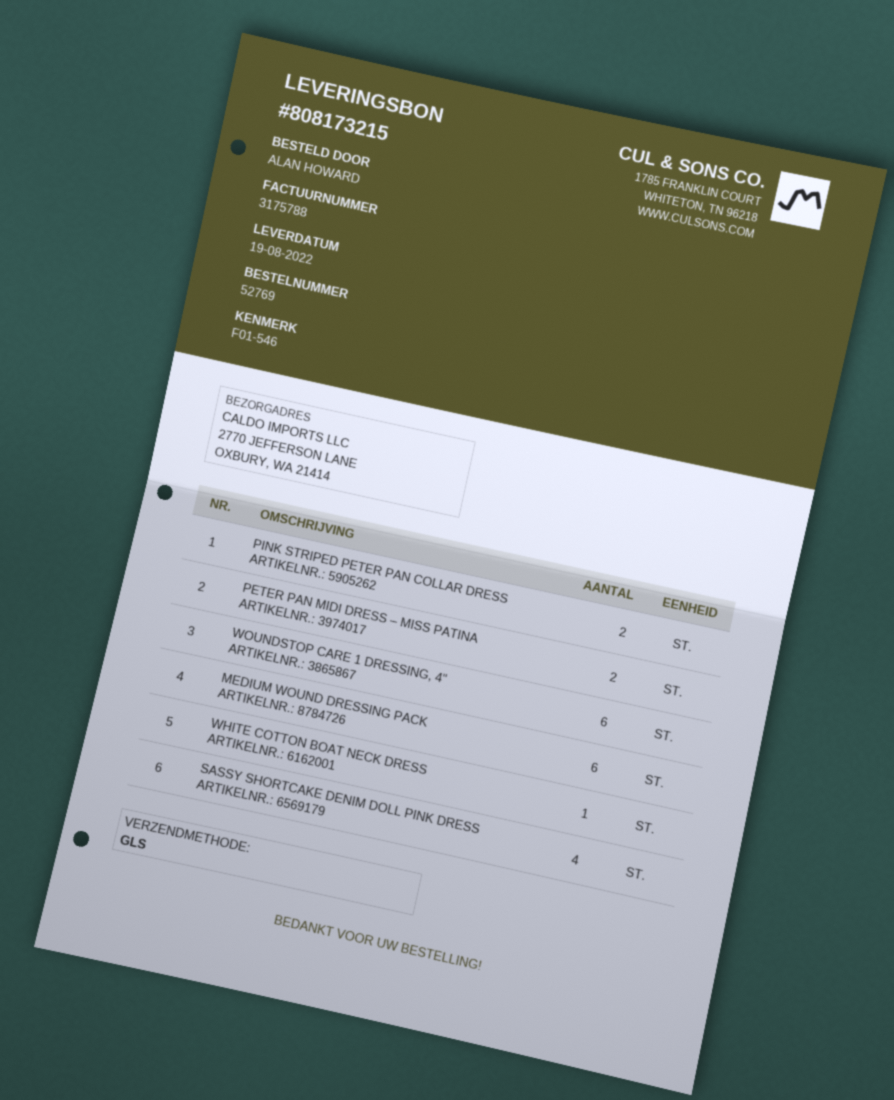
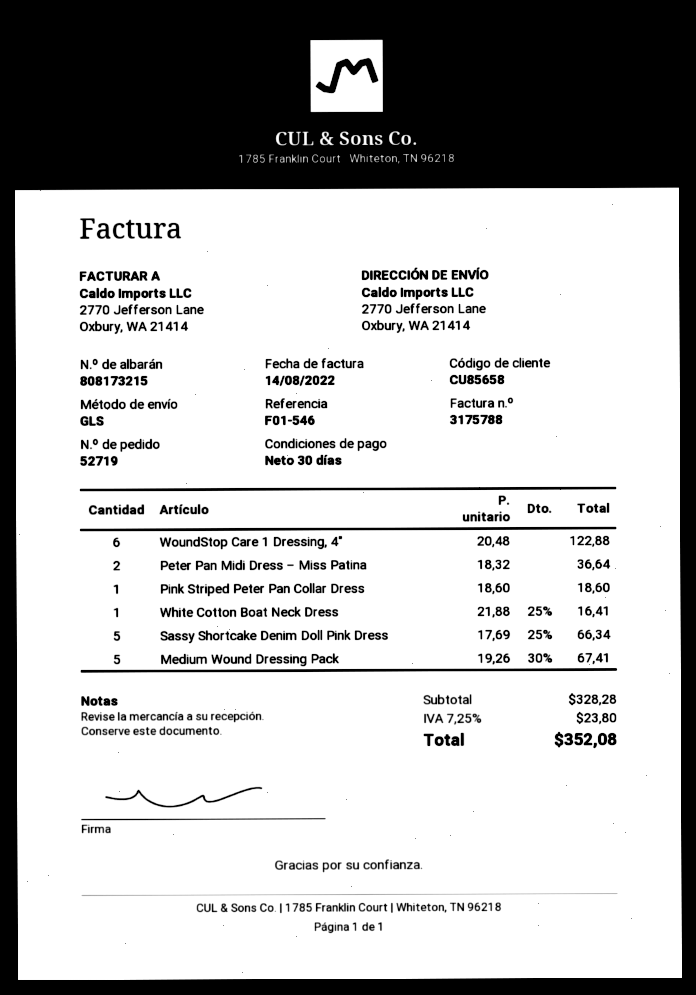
order number: 52769 -> 52719
PINK STRIPED PETER PAN COLLAR DRESS: 2 -> 1
MEDIUM WOUND DRESSING PACK: 6 -> 5
SASSY SHORTCAKE DENIM DOLL PINK DRESS: 4 -> 5

